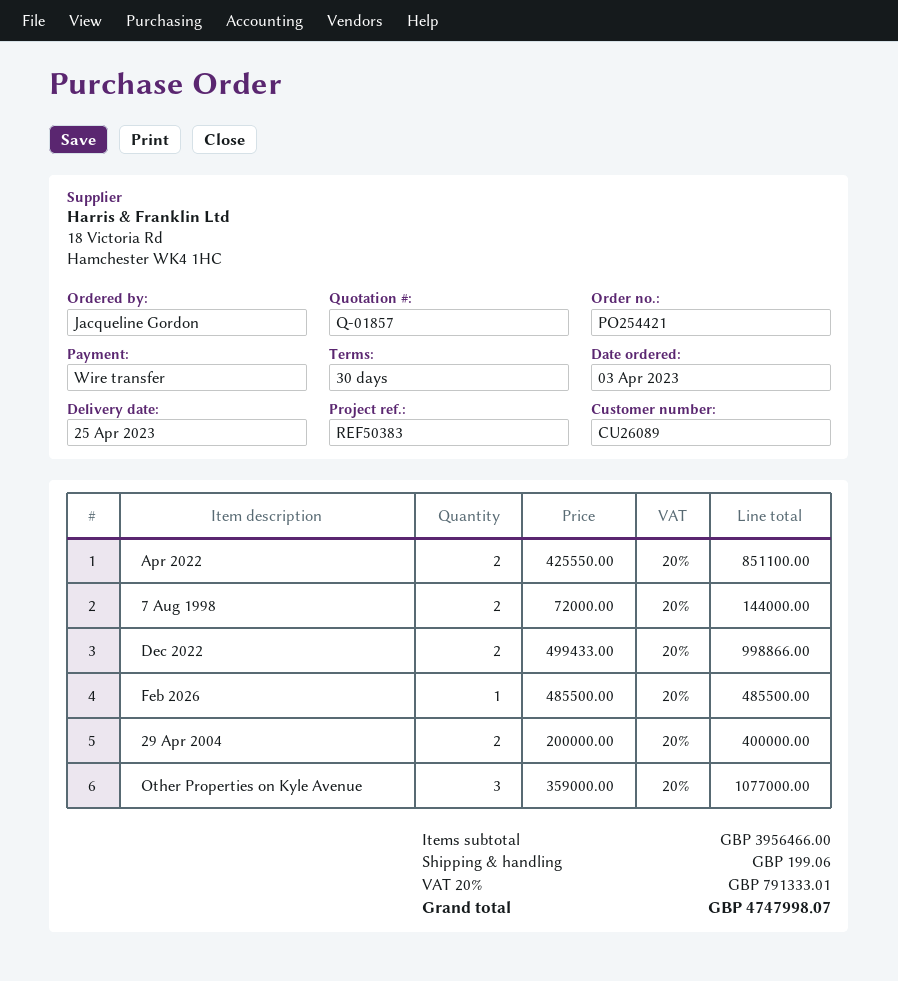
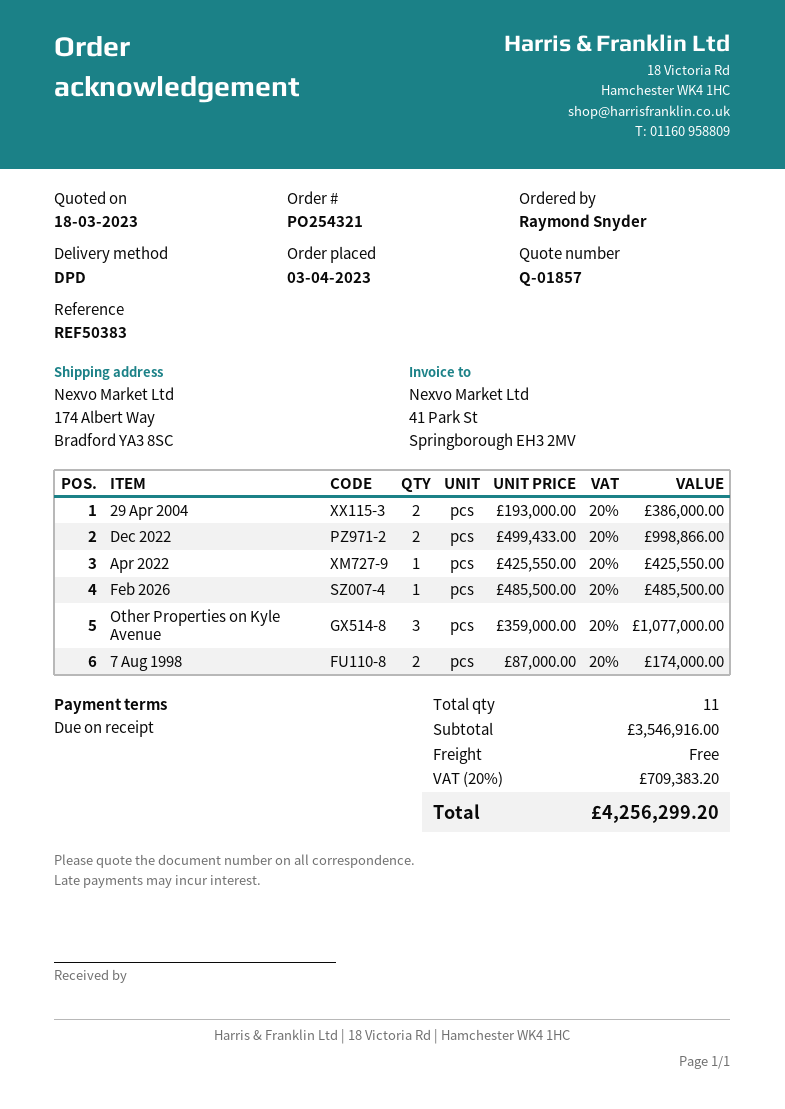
order number: PO254421 -> PO254321
payment terms: 30 days -> on receipt
ordered by: Jacqueline Gordon -> Raymond Snyder
Apr 2022: 2 x 425550.00 = 851100.00 -> 1 x 425550.00 = 425550.00
7 Aug 1998: 2 x 72000.00 = 144000.00 -> 2 x 87000.00 = 174000.00
29 Apr 2004: 2 x 200000.00 = 400000.00 -> 2 x 193000.00 = 386000.00
subtotal: 3956466.00 -> 3546916.00
shipping: 199.06 -> 0.00
tax: 20% = 791333.01 -> 20% = 709383.20
total: 4747998.07 -> 4256299.20

